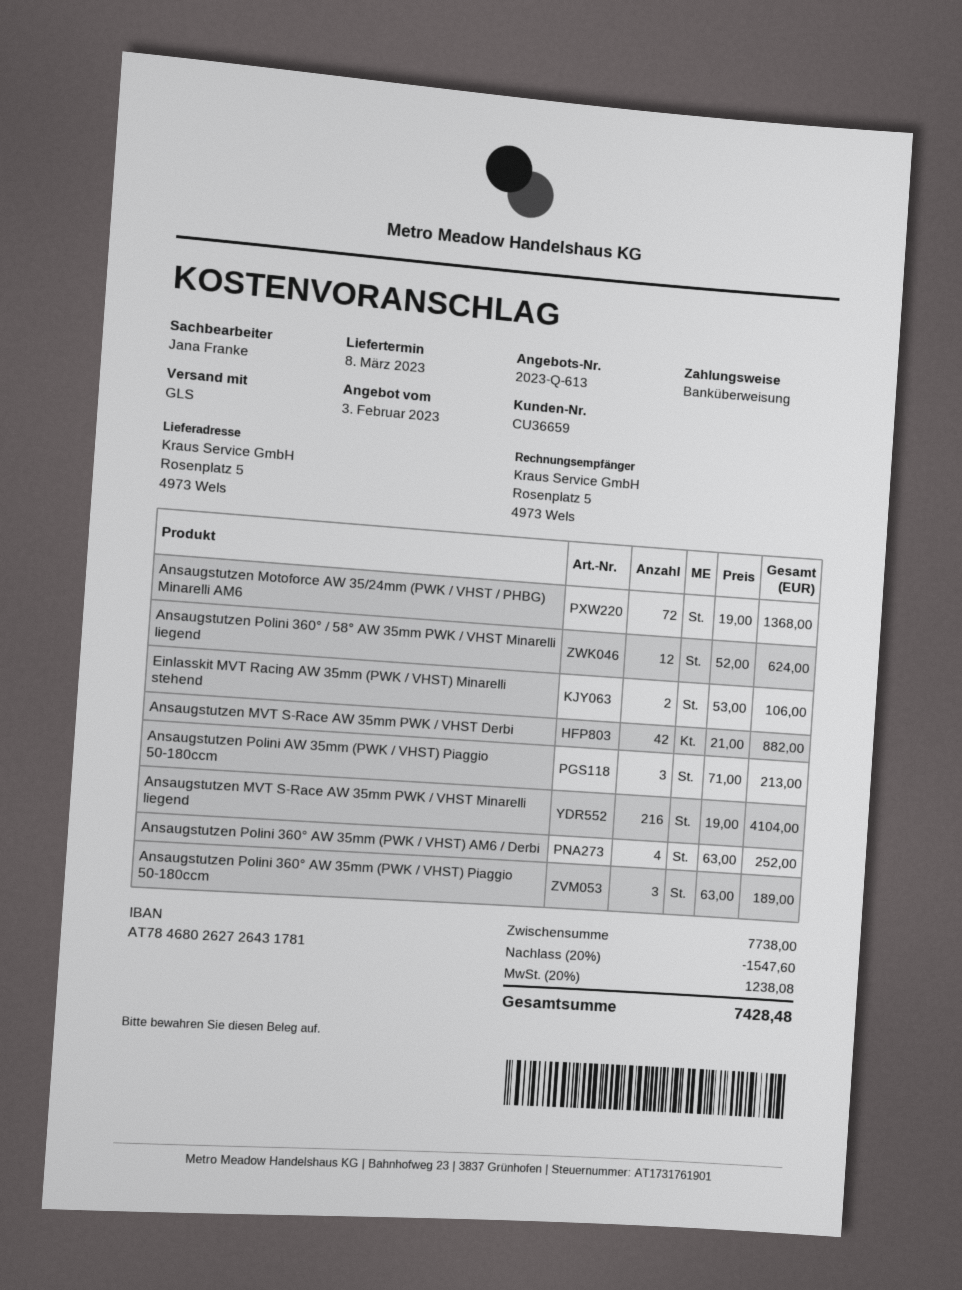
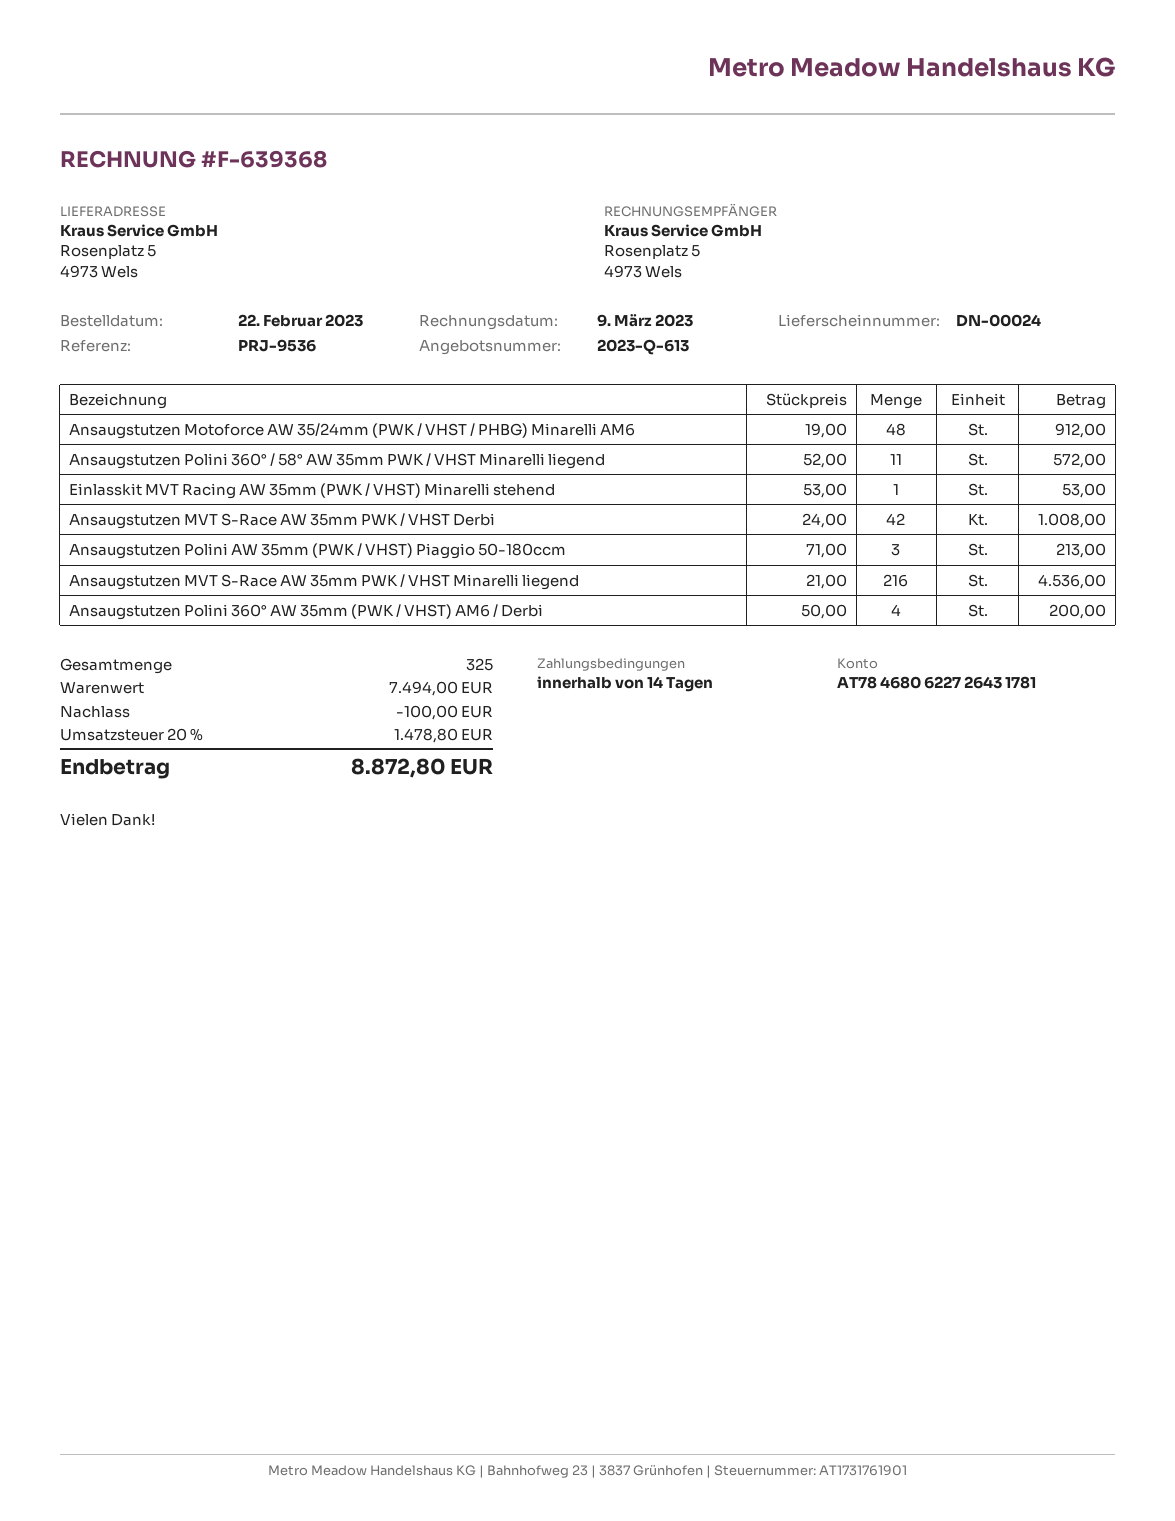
bank account: AT784680262726431781 -> AT784680622726431781
Ansaugstutzen Motoforce AW 35/24mm (PWK / VHST / PHBG) Minarelli AM6: 72 x 19.00 = 1368.00 -> 48 x 19.00 = 912.00
Ansaugstutzen Polini 360° / 58° AW 35mm PWK / VHST Minarelli liegend: 12 x 52.00 = 624.00 -> 11 x 52.00 = 572.00
Einlasskit MVT Racing AW 35mm (PWK / VHST) Minarelli stehend: 2 x 53.00 = 106.00 -> 1 x 53.00 = 53.00
Ansaugstutzen MVT S-Race AW 35mm PWK / VHST Derbi: 42 x 21.00 = 882.00 -> 42 x 24.00 = 1008.00
Ansaugstutzen MVT S-Race AW 35mm PWK / VHST Minarelli liegend: 216 x 19.00 = 4104.00 -> 216 x 21.00 = 4536.00
Ansaugstutzen Polini 360° AW 35mm (PWK / VHST) AM6 / Derbi: 4 x 63.00 = 252.00 -> 4 x 50.00 = 200.00
Ansaugstutzen Polini 360° AW 35mm (PWK / VHST) Piaggio 50-180ccm: 3 x 63.00 = 189.00 -> none
subtotal: 7738.00 -> 7494.00
discount: 1547.60 -> 100.00
tax: 20% = 1238.08 -> 20% = 1478.80
total: 7428.48 -> 8872.80

